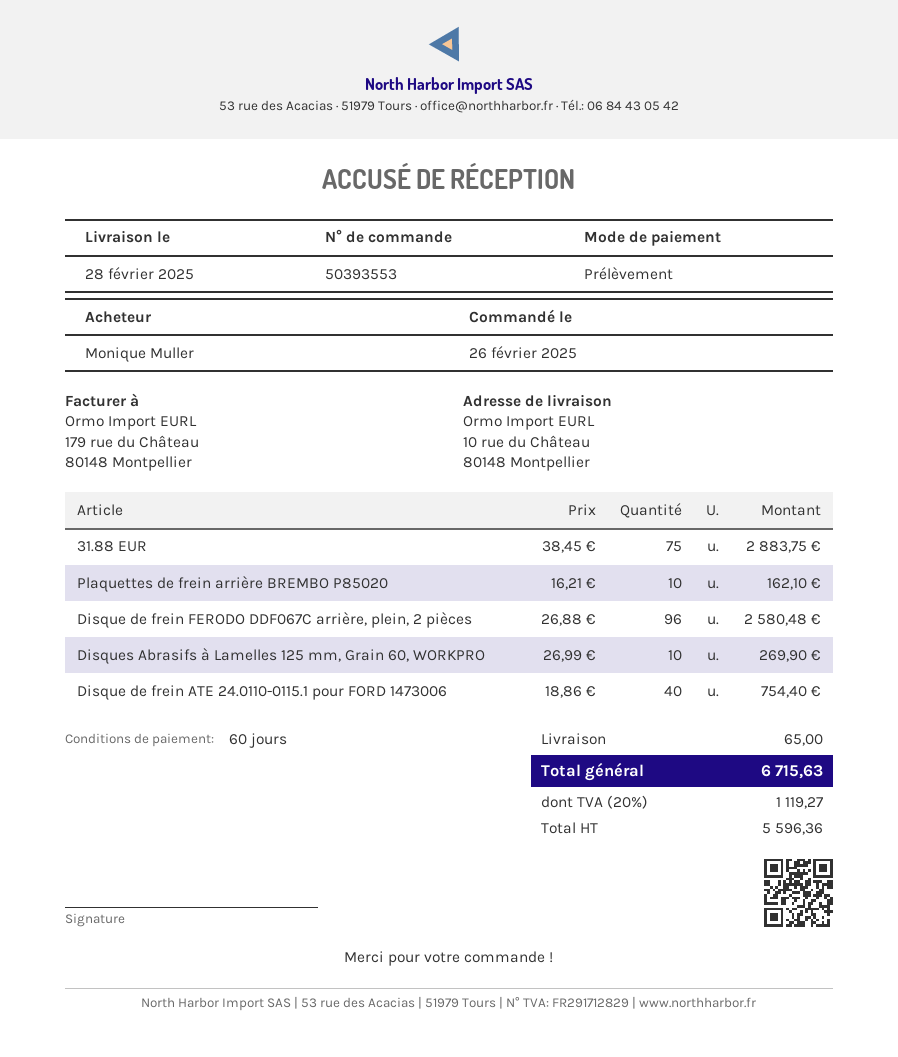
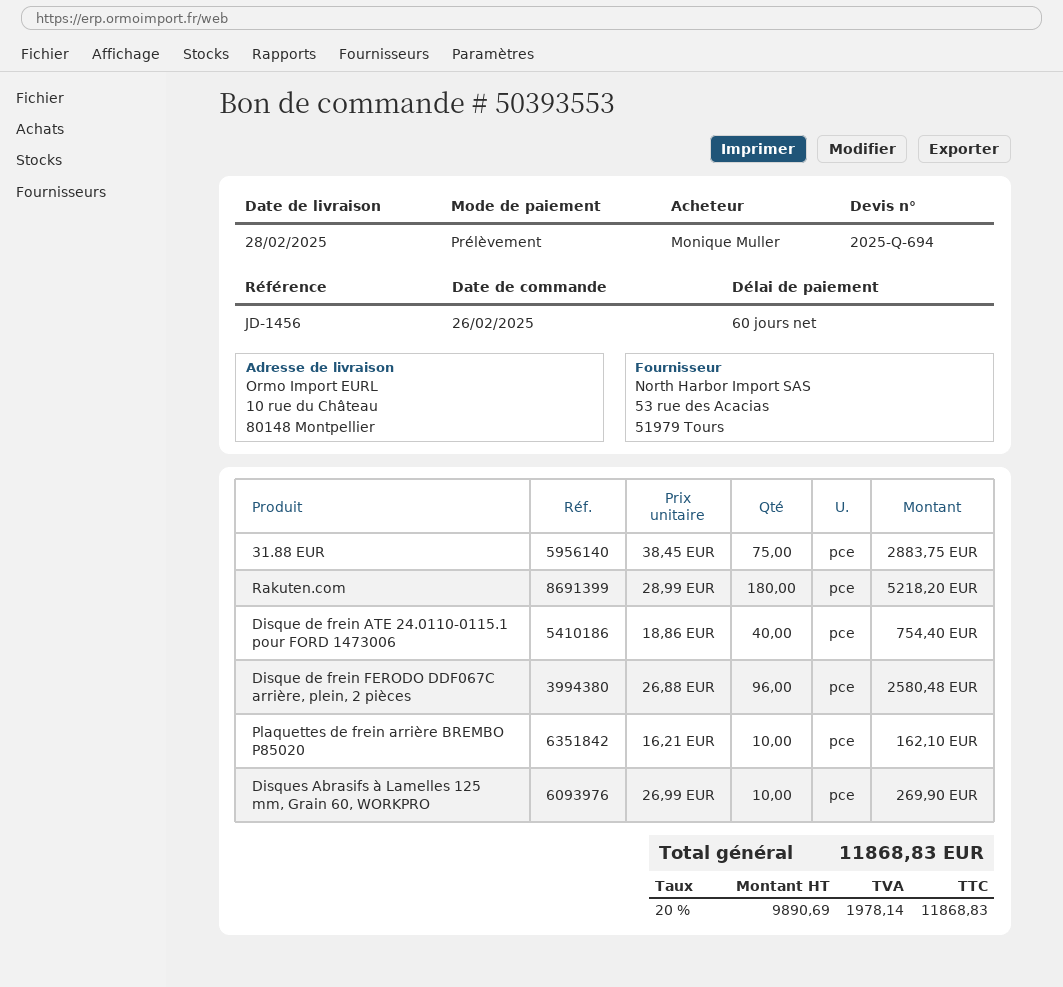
Rakuten.com: none -> 180 x 28.99 = 5218.20
shipping: 65.00 -> none
net: 5596.36 -> 9890.69
tax: 20% = 1119.27 -> 20% = 1978.14
total: 6715.63 -> 11868.83

